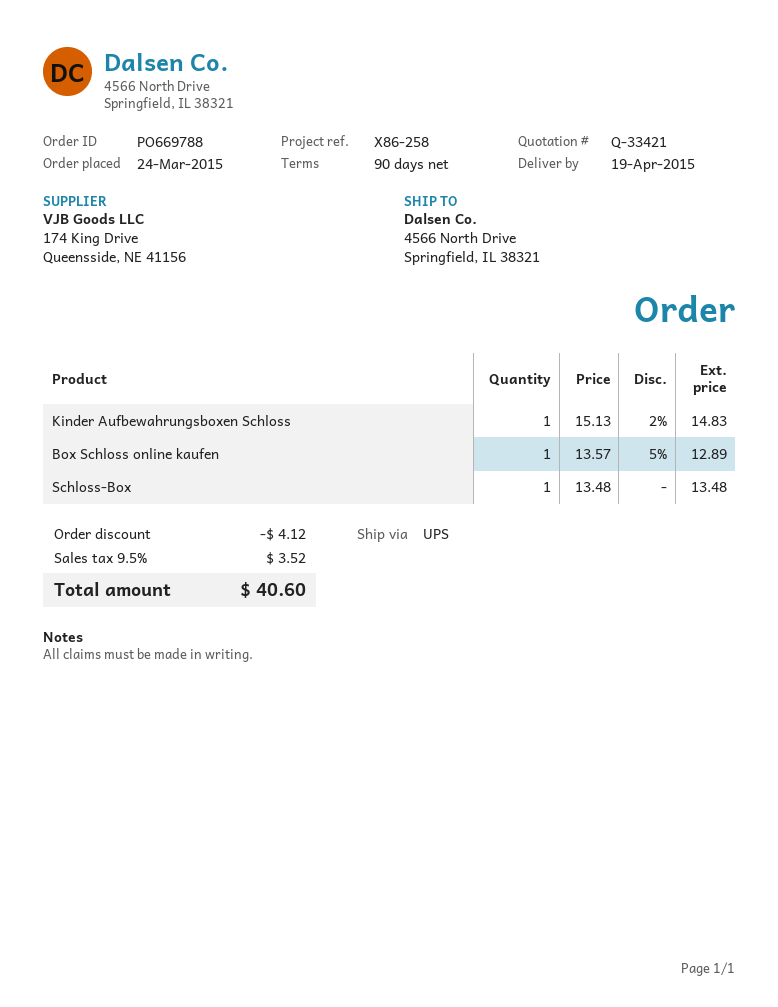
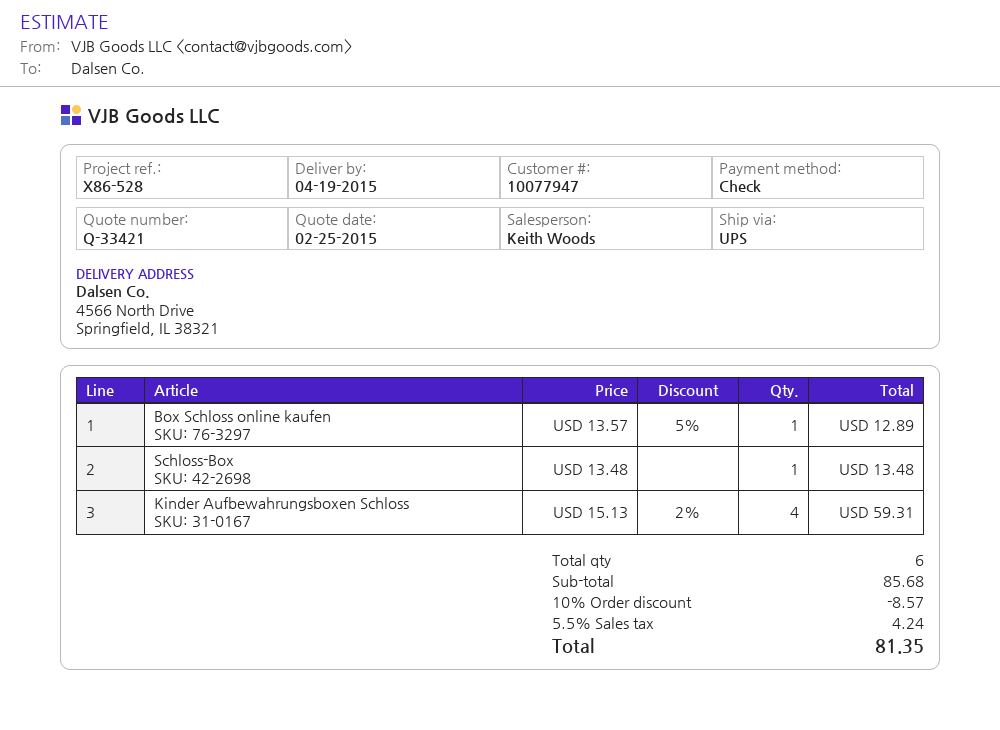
reference: X86-258 -> X86-528
Kinder Aufbewahrungsboxen Schloss: 1 x 15.13 - 2% = 14.83 -> 4 x 15.13 - 2% = 59.31
discount: 4.12 -> 8.57
tax: 9.5% = 3.52 -> 5.5% = 4.24
total: 40.60 -> 81.35

